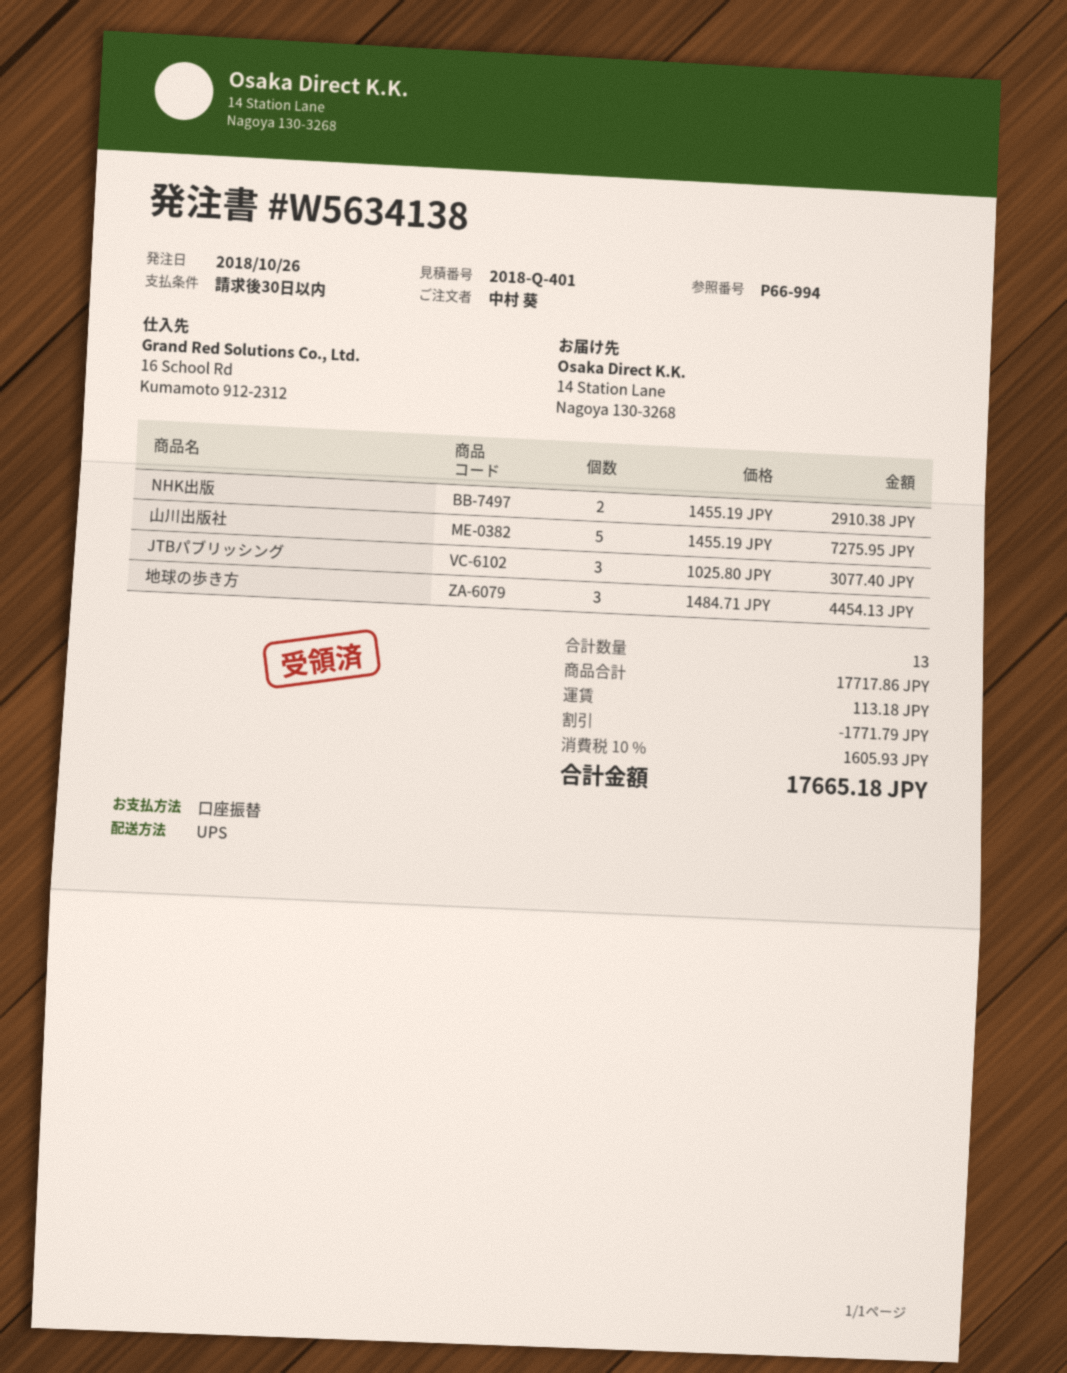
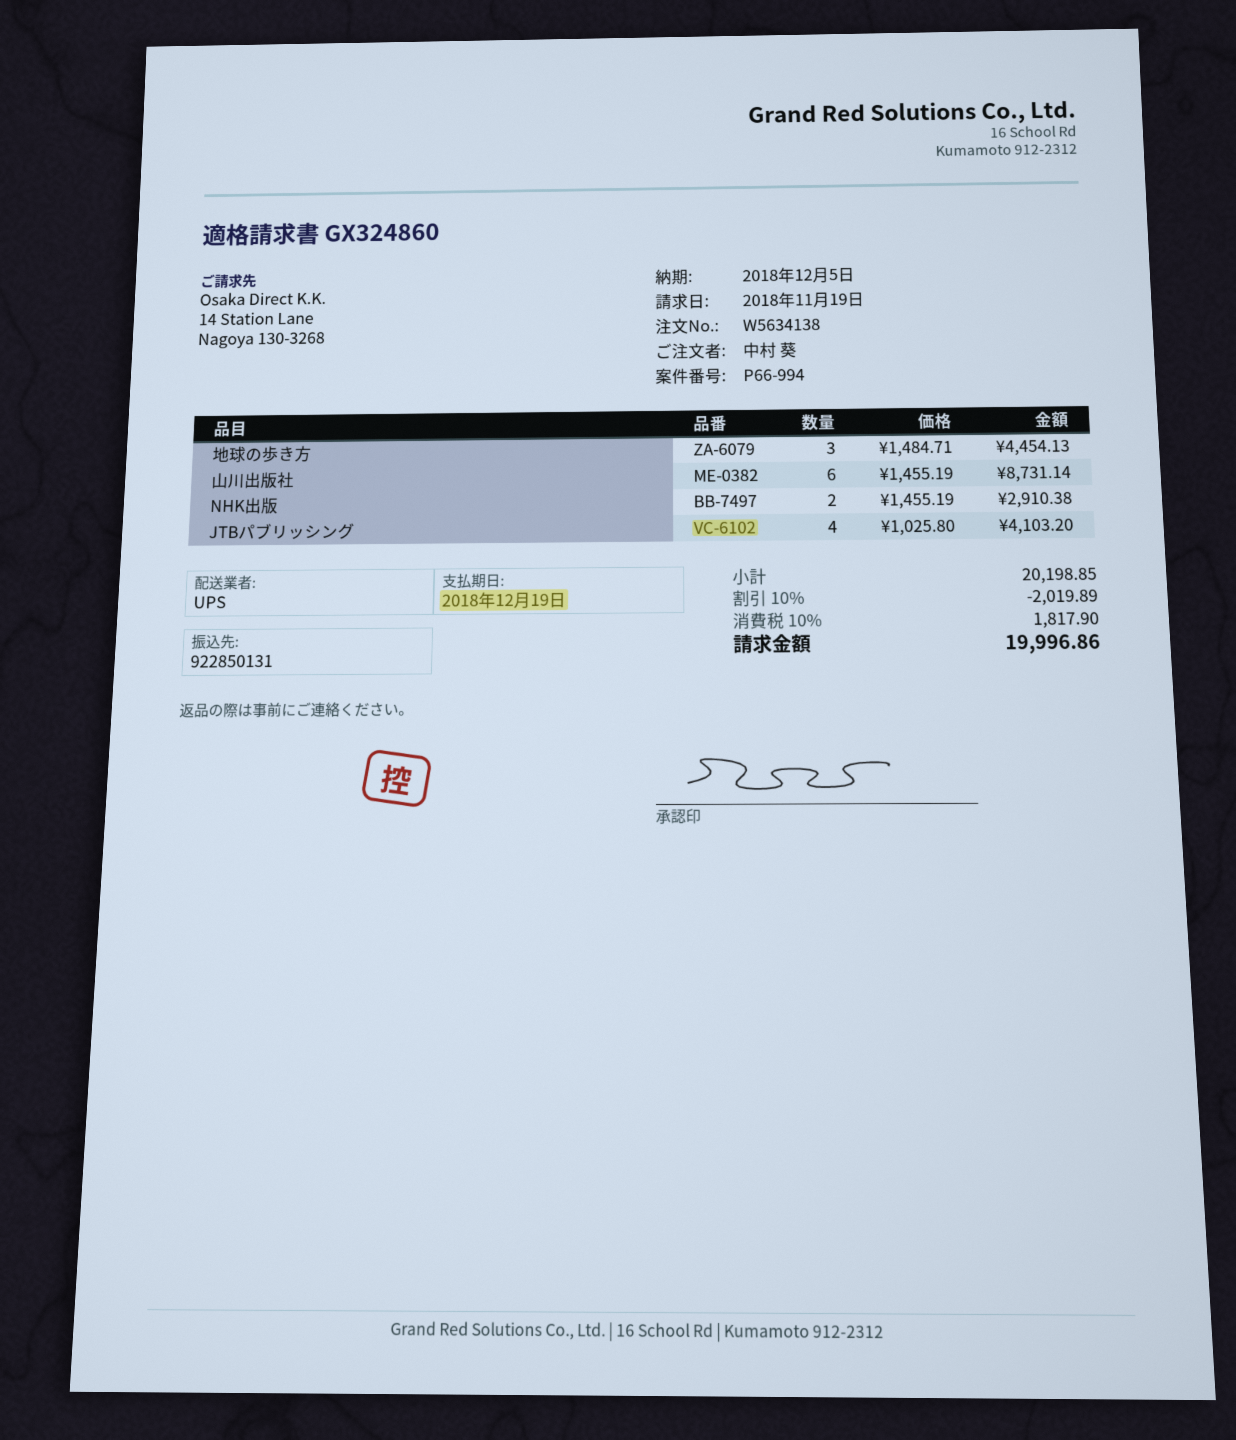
山川出版社: 5 x 1455.19 = 7275.95 -> 6 x 1455.19 = 8731.14
JTBパブリッシング: 3 x 1025.80 = 3077.40 -> 4 x 1025.80 = 4103.20
subtotal: 17717.86 -> 20198.85
discount: 1771.79 -> 2019.89
shipping: 113.18 -> none
tax: 10% = 1605.93 -> 10% = 1817.90
total: 17665.18 -> 19996.86

